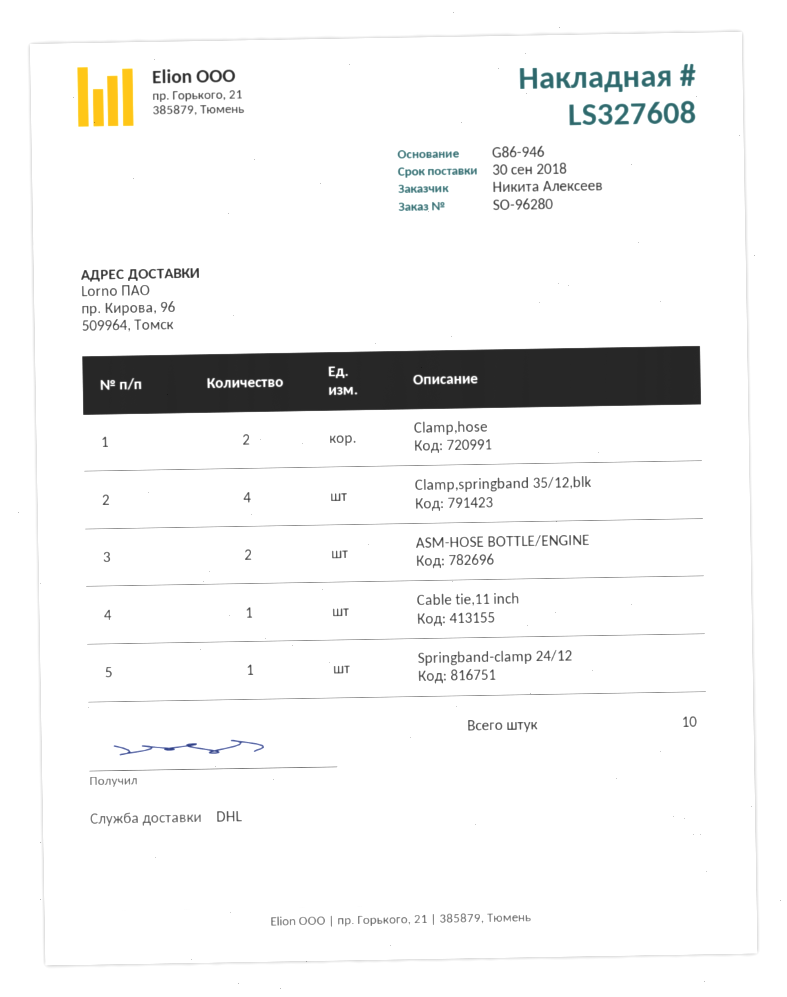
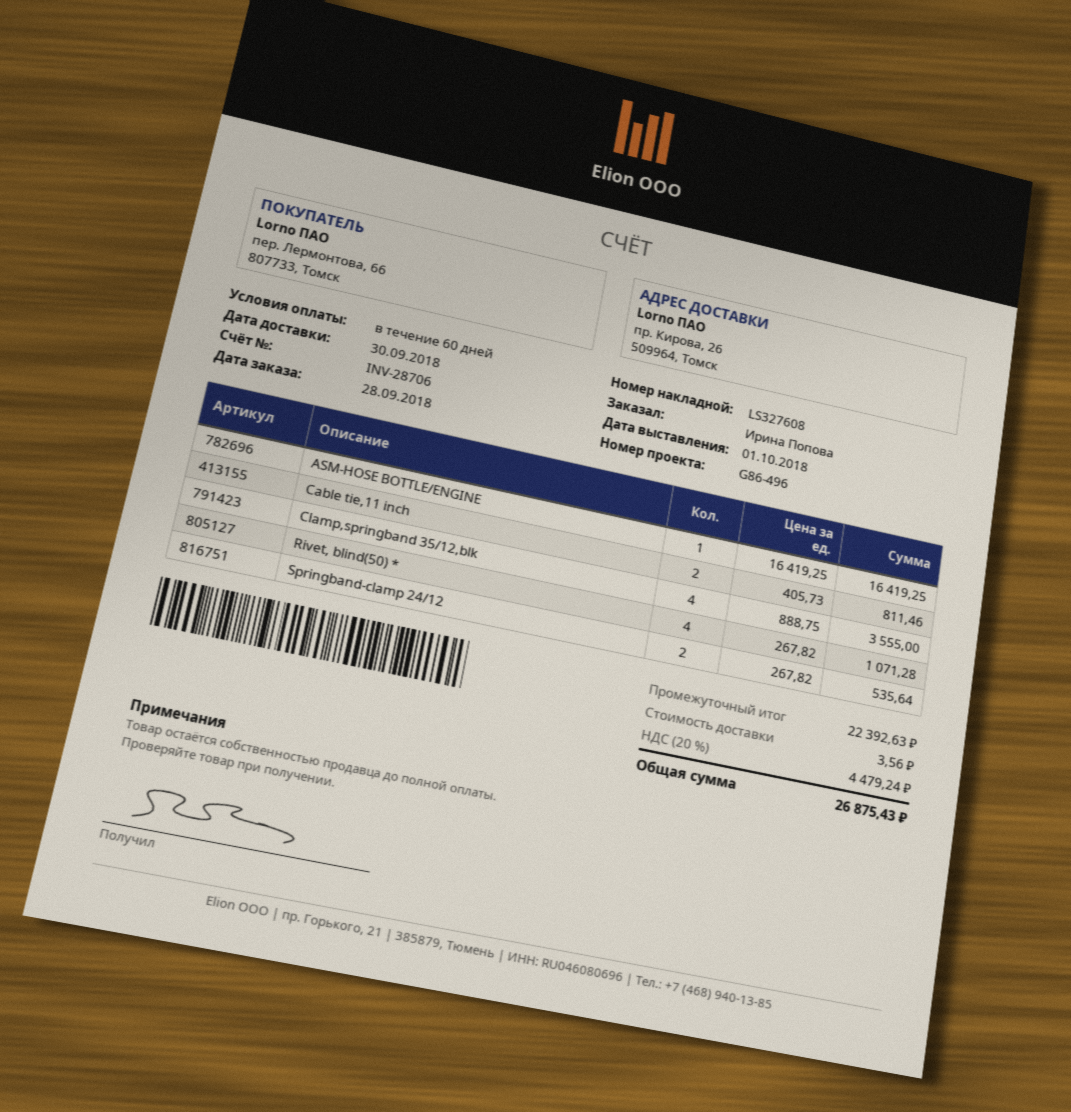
reference: G86-946 -> G86-496
ordered by: Никита Алексеев -> Ирина Попова
ship to: пр. Кирова, 96, 509964, Томск -> пр. Кирова, 26, 509964, Томск
Clamp,hose: 2 -> none
ASM-HOSE BOTTLE/ENGINE: 2 -> 1
Cable tie,11 inch: 1 -> 2
Springband-clamp 24/12: 1 -> 2
Rivet, blind(50) *: none -> 4

